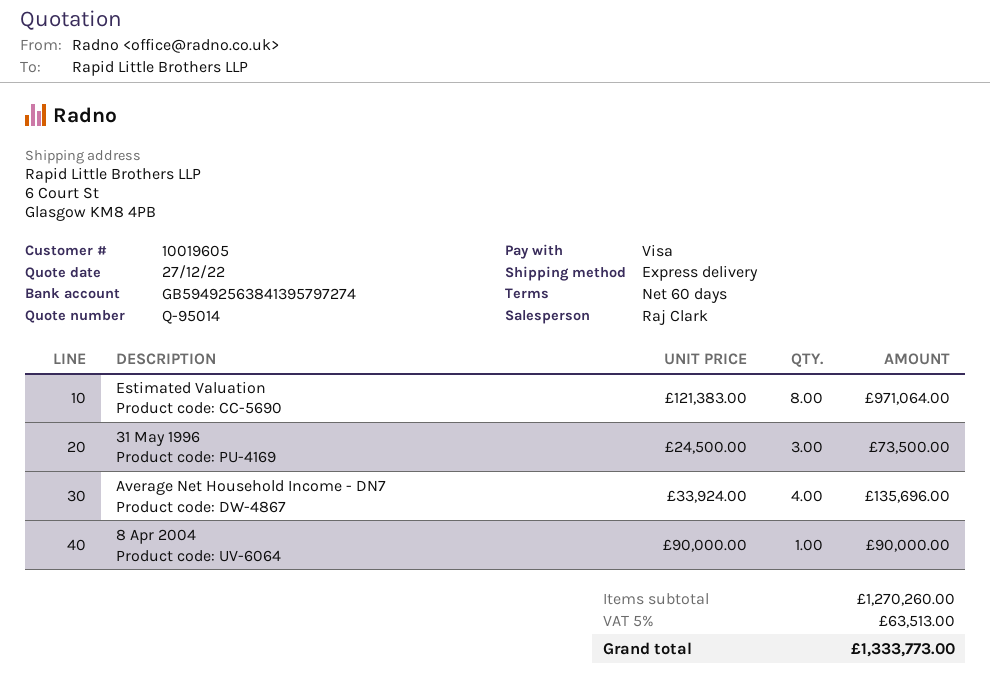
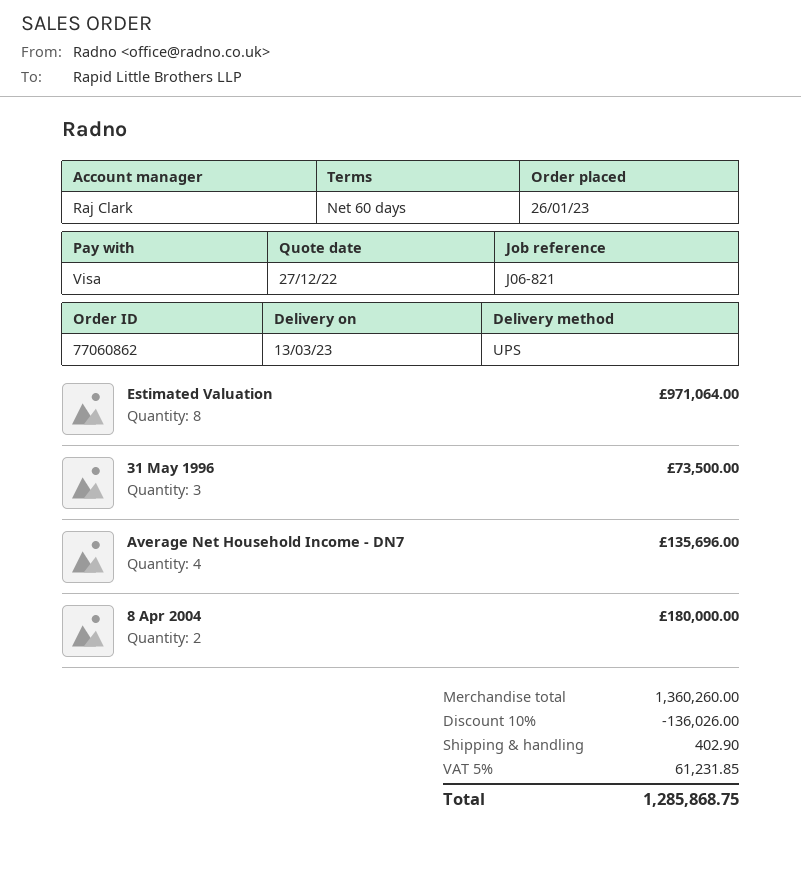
shipping method: express -> UPS
8 Apr 2004: 1 for 90000.00 -> 2 for 180000.00
subtotal: 1270260.00 -> 1360260.00
discount: none -> 10% = 136026.00
shipping: none -> 402.90
tax: 5% = 63513.00 -> 5% = 61231.85
total: 1333773.00 -> 1285868.75

